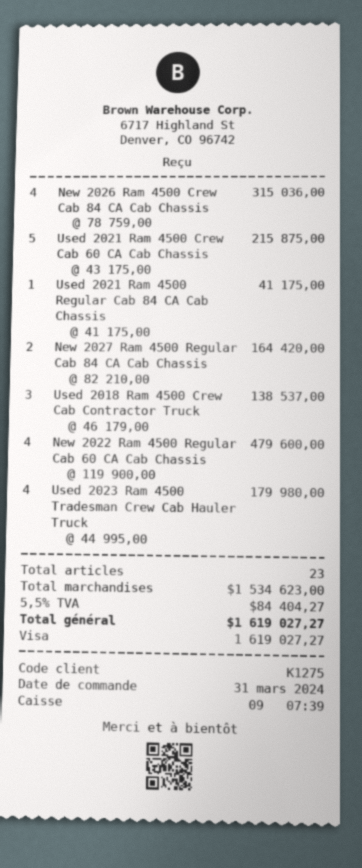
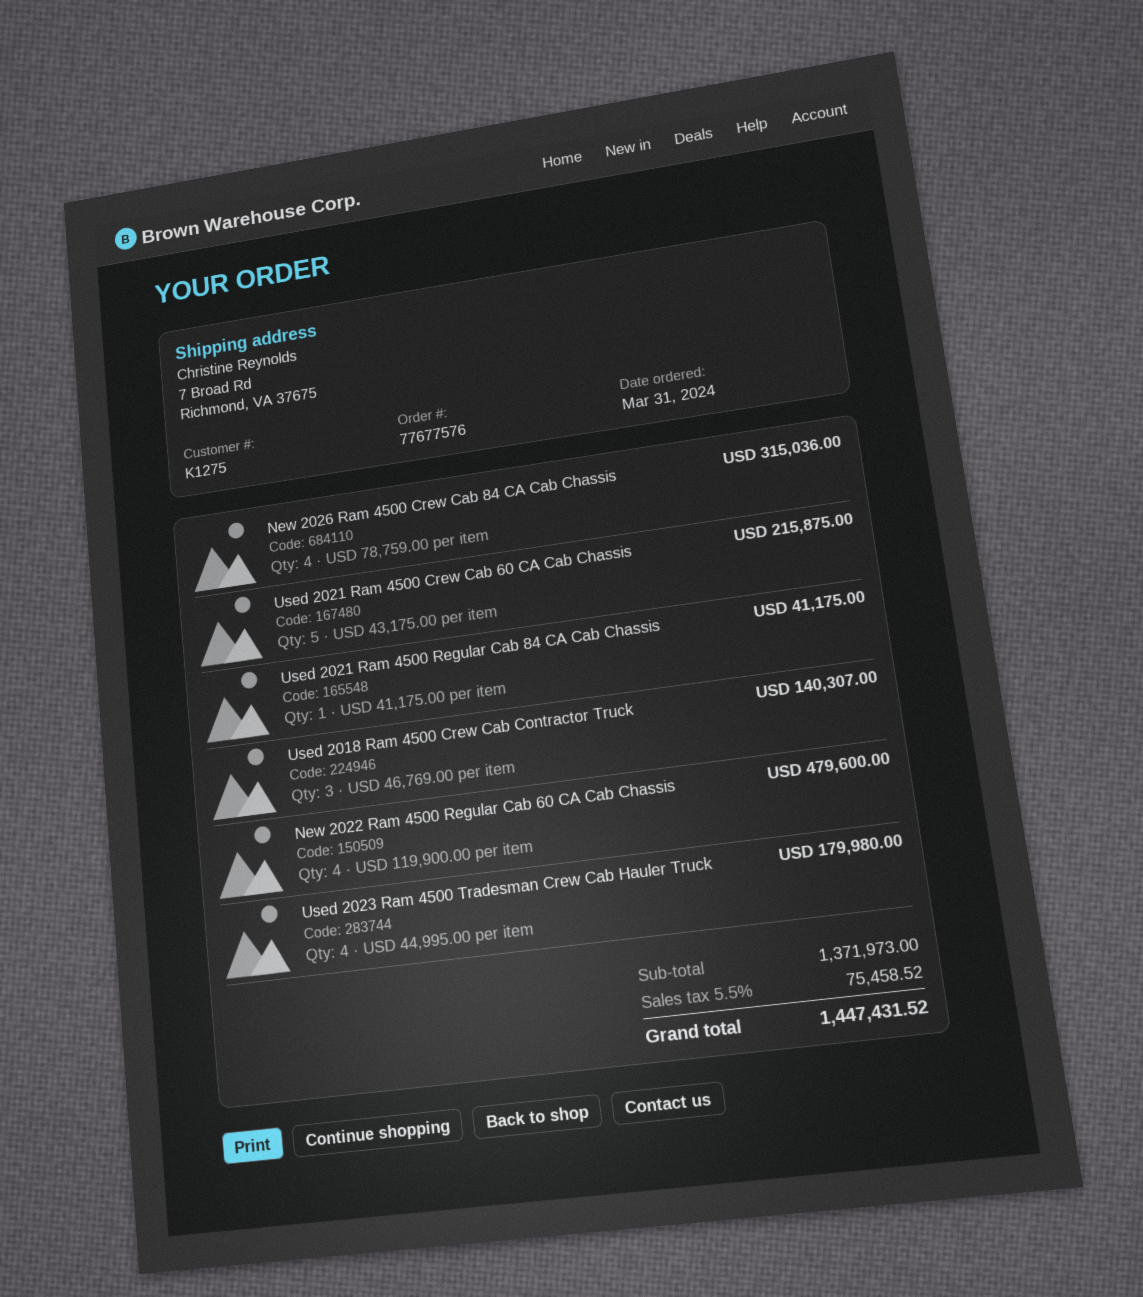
New 2027 Ram 4500 Regular Cab 84 CA Cab Chassis: 2 x 82210.00 = 164420.00 -> none
Used 2018 Ram 4500 Crew Cab Contractor Truck: 3 x 46179.00 = 138537.00 -> 3 x 46769.00 = 140307.00
subtotal: 1534623.00 -> 1371973.00
tax: 5.5% = 84404.27 -> 5.5% = 75458.52
total: 1619027.27 -> 1447431.52

